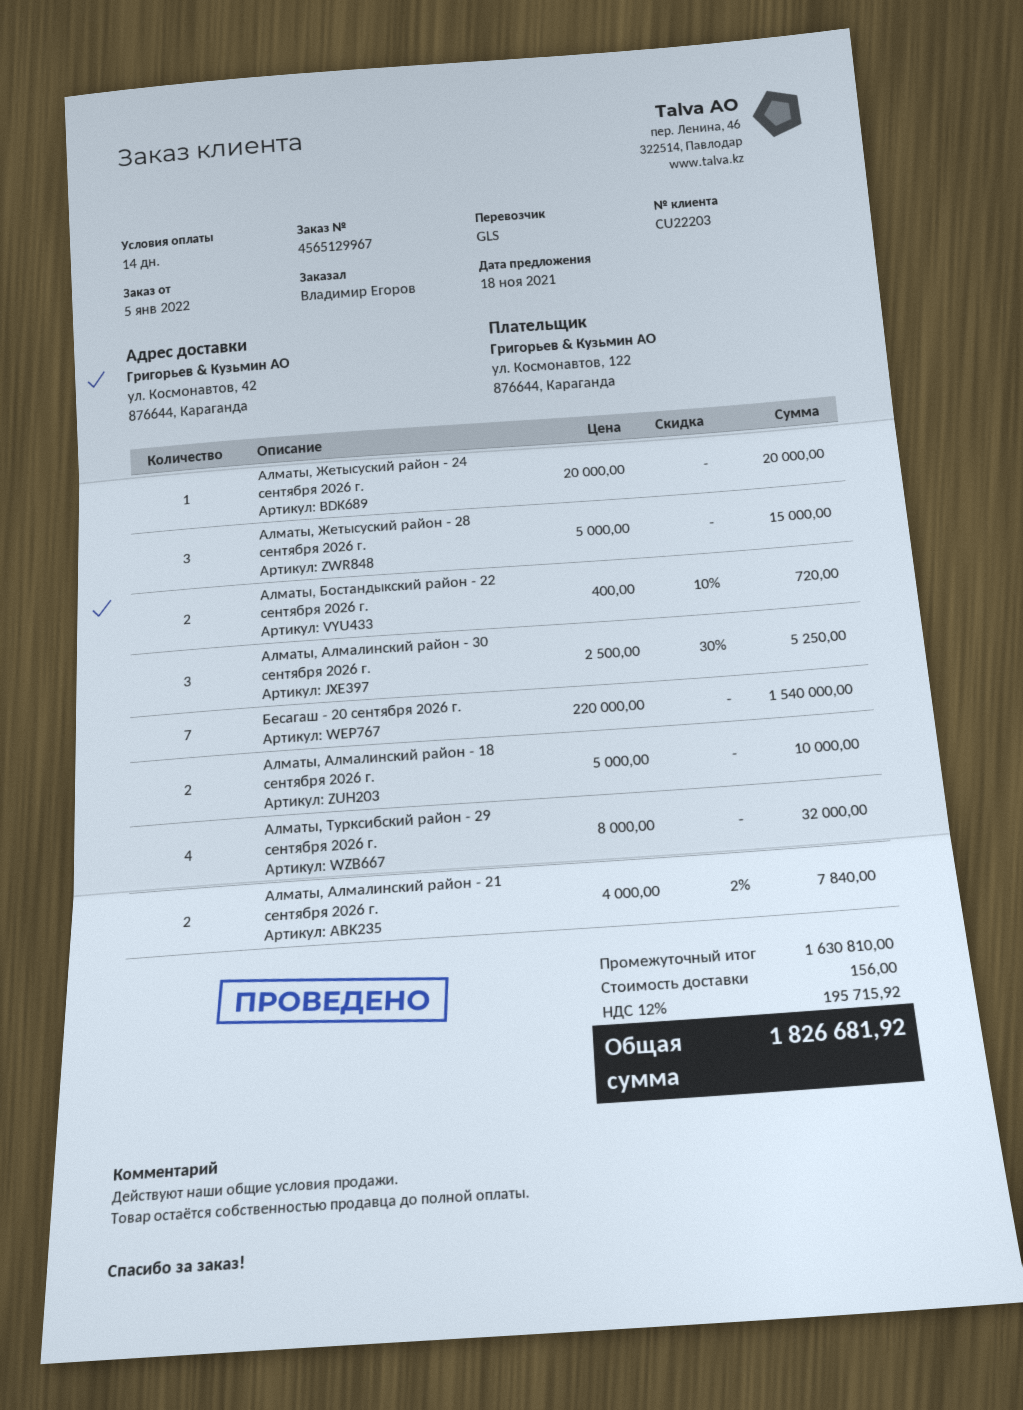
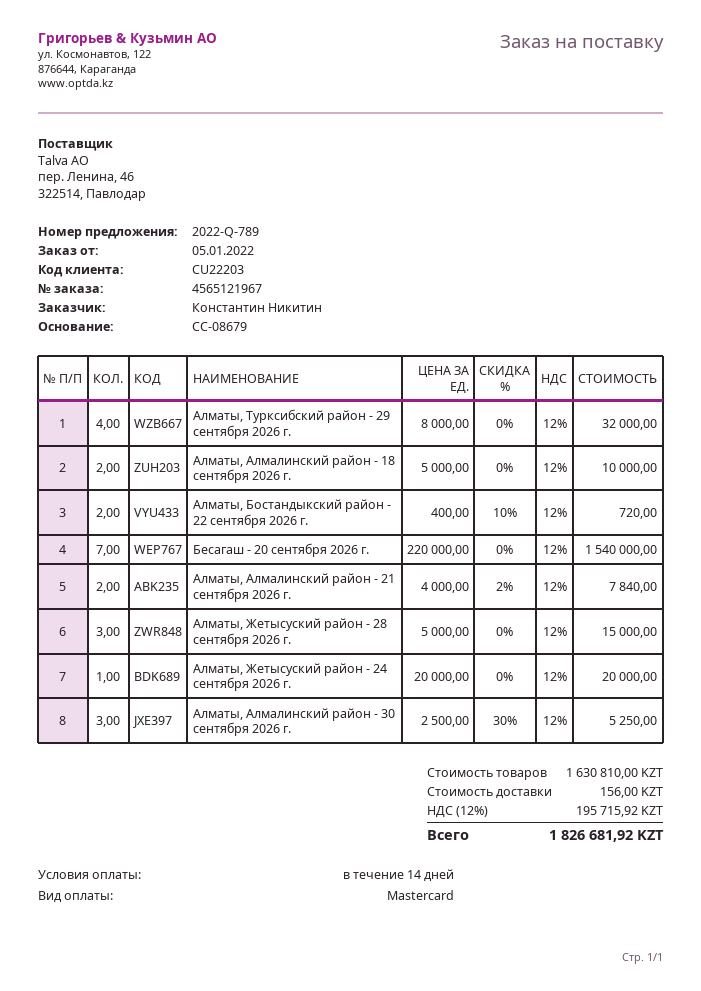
order number: 4565129967 -> 4565121967
ordered by: Владимир Егоров -> Константин Никитин

